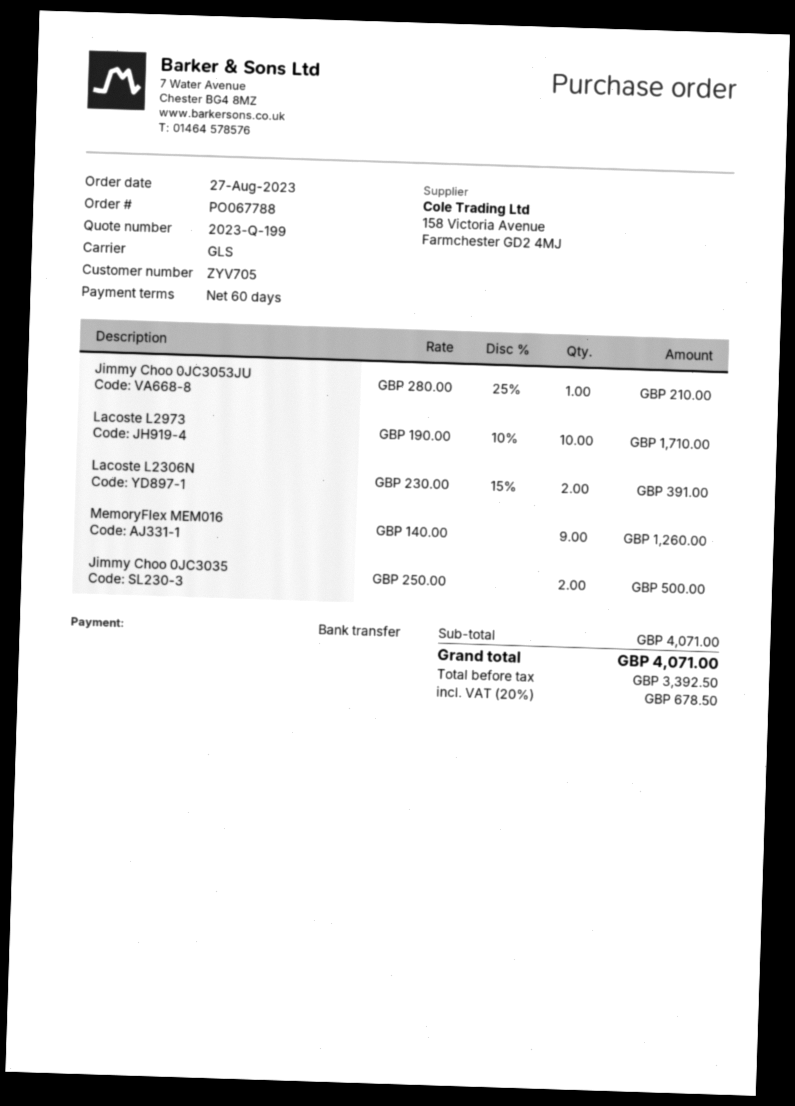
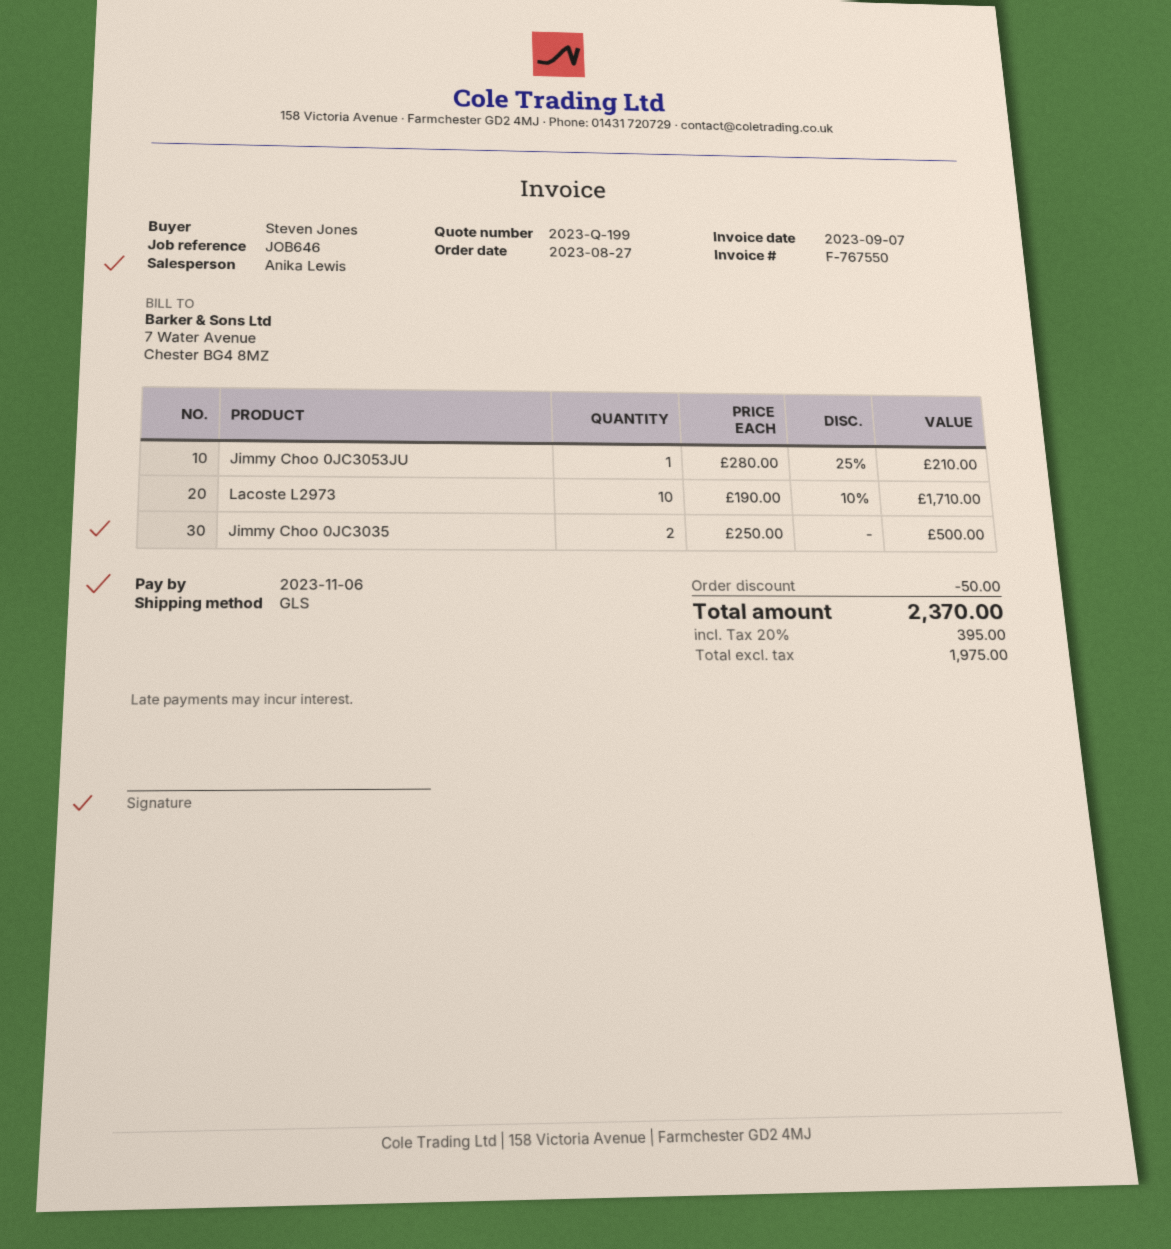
Lacoste L2306N: 2 x 230.00 - 15% = 391.00 -> none
MemoryFlex MEM016: 9 x 140.00 = 1260.00 -> none
discount: none -> 50.00
net: 3392.50 -> 1975.00
tax: 20% = 678.50 -> 20% = 395.00
total: 4071.00 -> 2370.00

